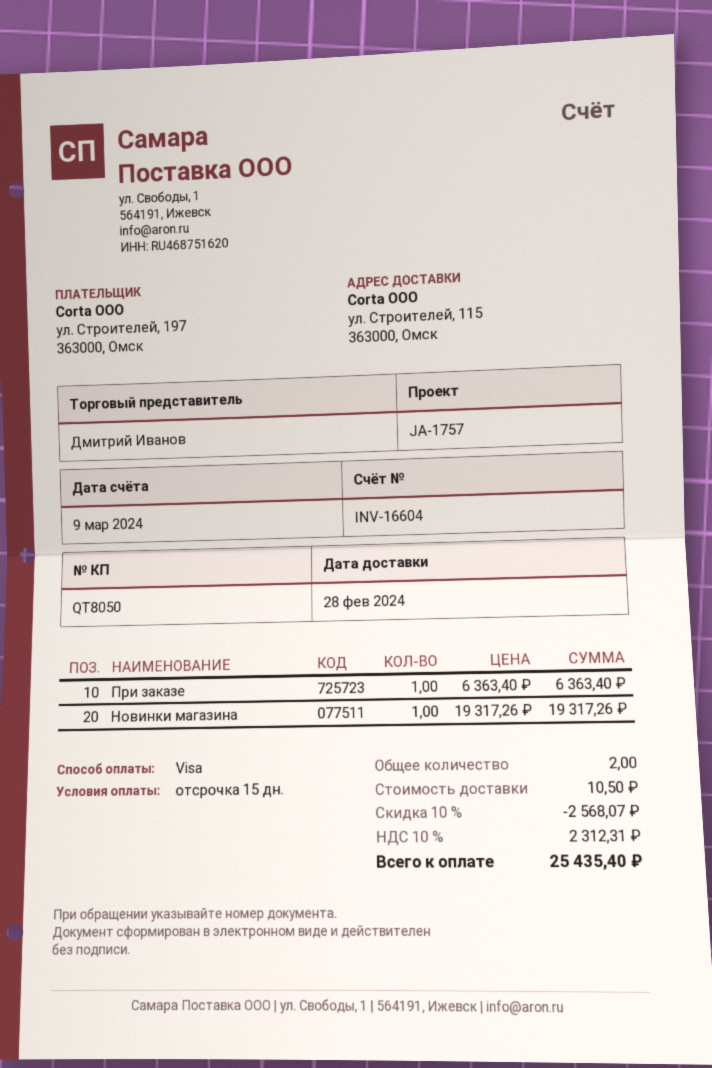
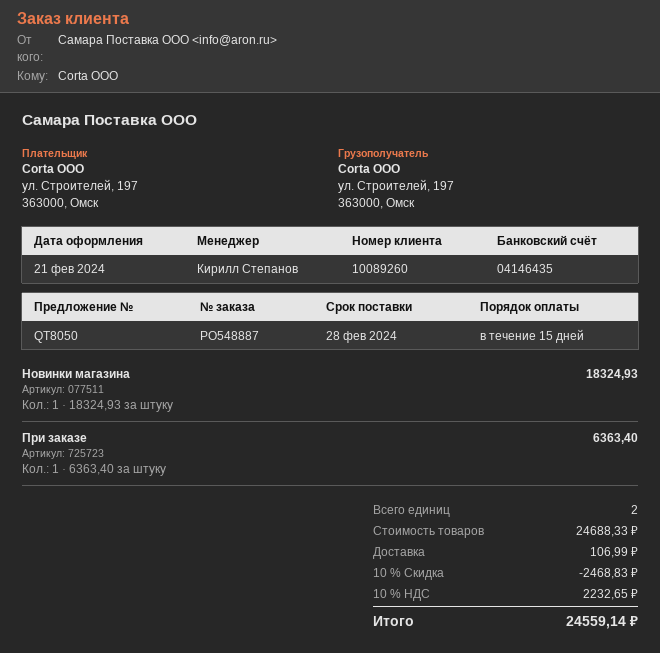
sales rep: Дмитрий Иванов -> Кирилл Степанов
ship to: ул. Строителей, 115, 363000, Омск -> ул. Строителей, 197, 363000, Омск
Новинки магазина: 1 x 19317.26 = 19317.26 -> 1 x 18324.93 = 18324.93
discount: 10% = 2568.07 -> 10% = 2468.83
shipping: 10.50 -> 106.99
tax: 10% = 2312.31 -> 10% = 2232.65
total: 25435.40 -> 24559.14

